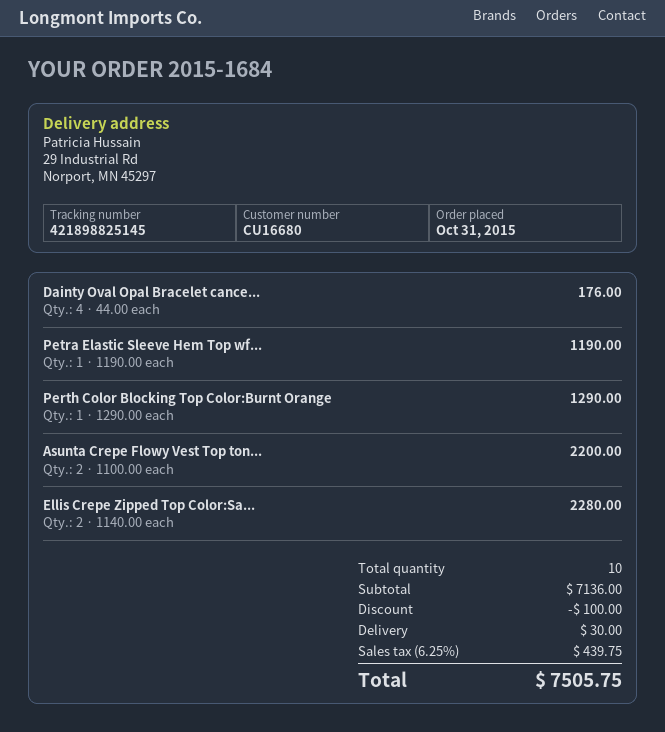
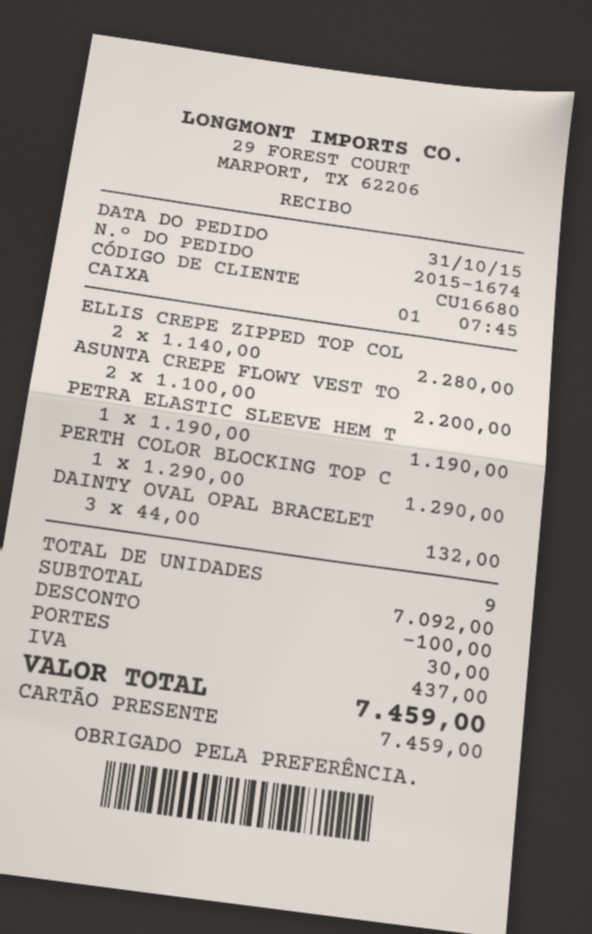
order number: 2015-1684 -> 2015-1674
Dainty Oval Opal Bracelet cance...: 4 x 44.00 = 176.00 -> 3 x 44.00 = 132.00
total quantity: 10 -> 9
subtotal: 7136.00 -> 7092.00
tax: 439.75 -> 437.00
total: 7505.75 -> 7459.00

